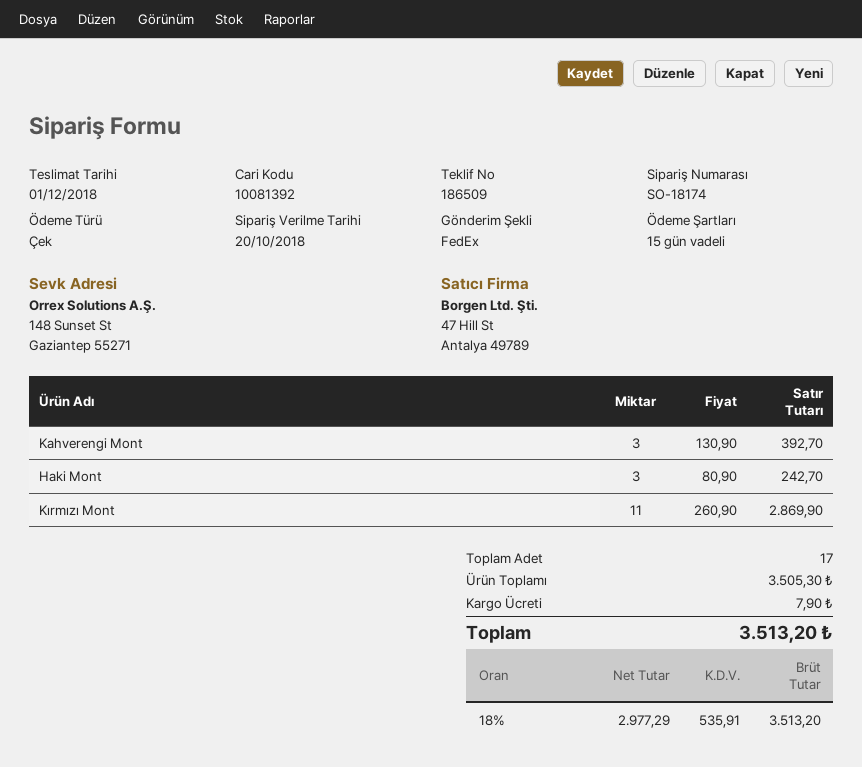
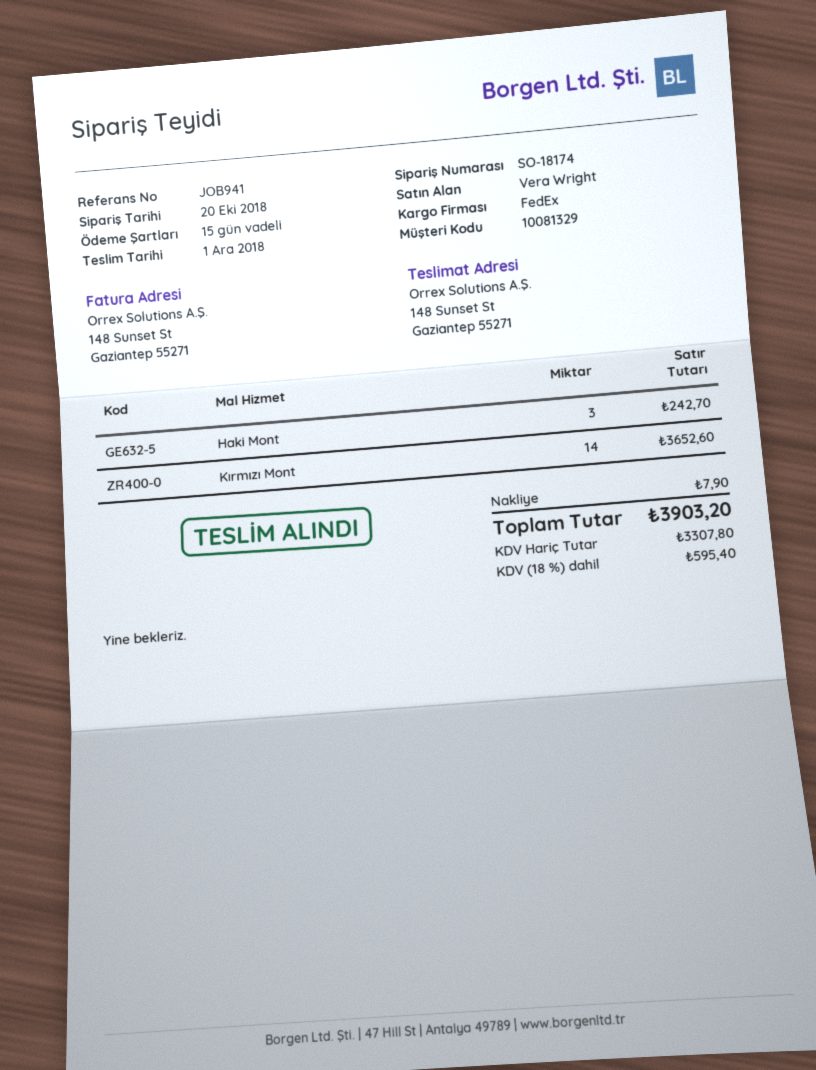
customer number: 10081392 -> 10081329
Kahverengi Mont: 3 for 392.70 -> none
Kırmızı Mont: 11 for 2869.90 -> 14 for 3652.60
net: 2977.29 -> 3307.80
tax: 18% = 535.91 -> 18% = 595.40
total: 3513.20 -> 3903.20

